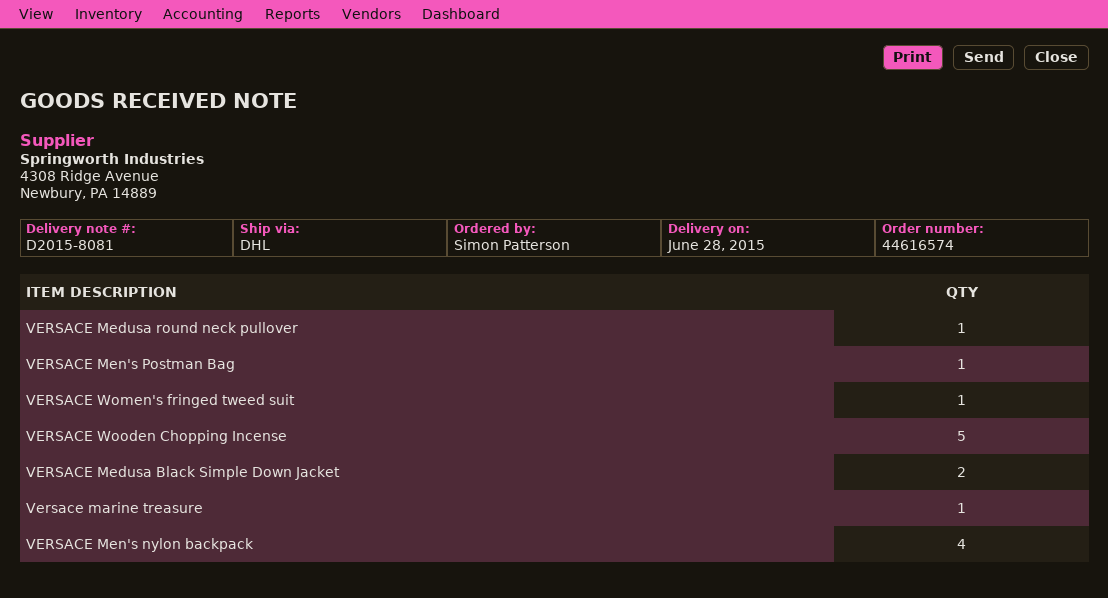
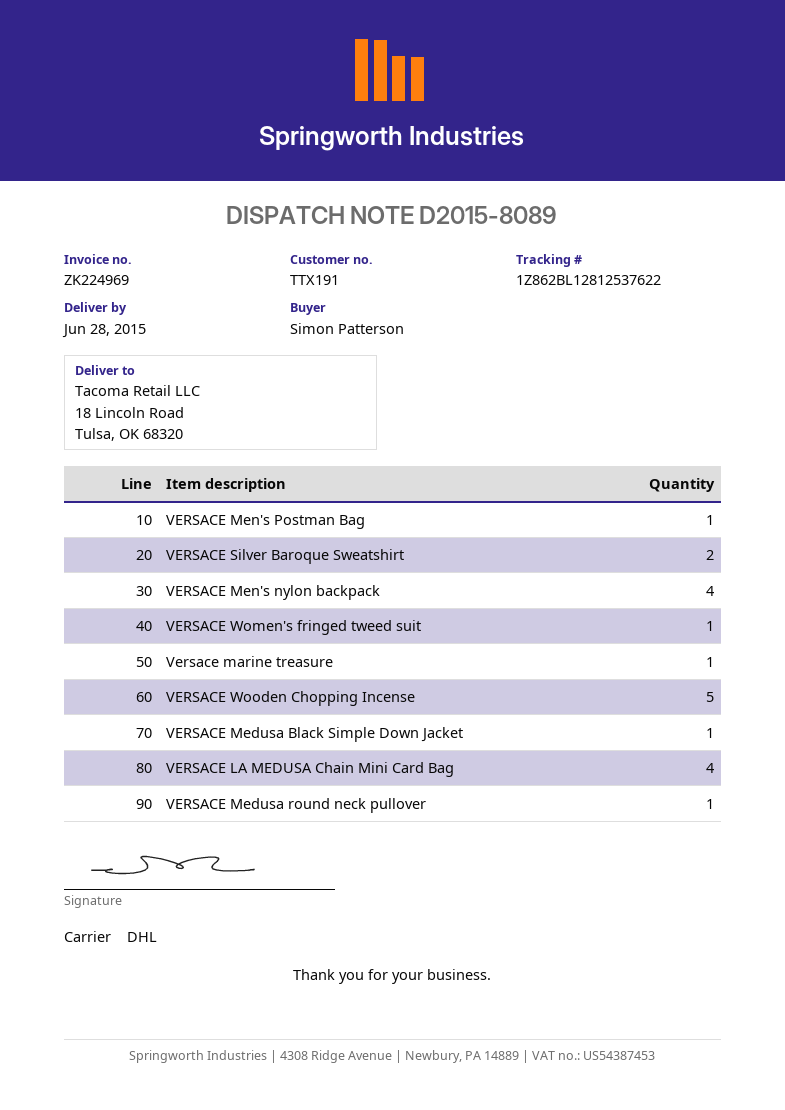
delivery note number: D2015-8081 -> D2015-8089
VERSACE Medusa Black Simple Down Jacket: 2 -> 1
VERSACE Silver Baroque Sweatshirt: none -> 2
VERSACE LA MEDUSA Chain Mini Card Bag: none -> 4

